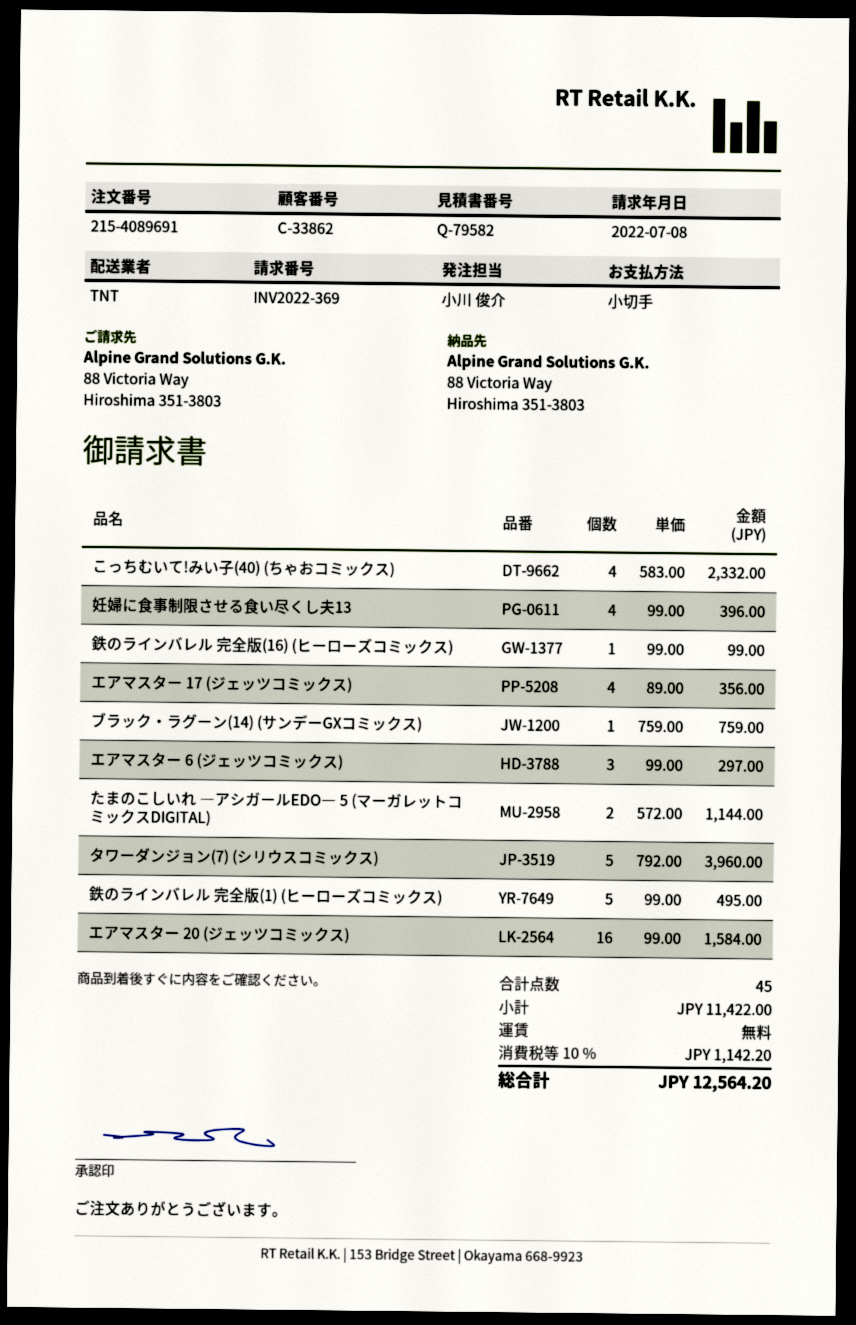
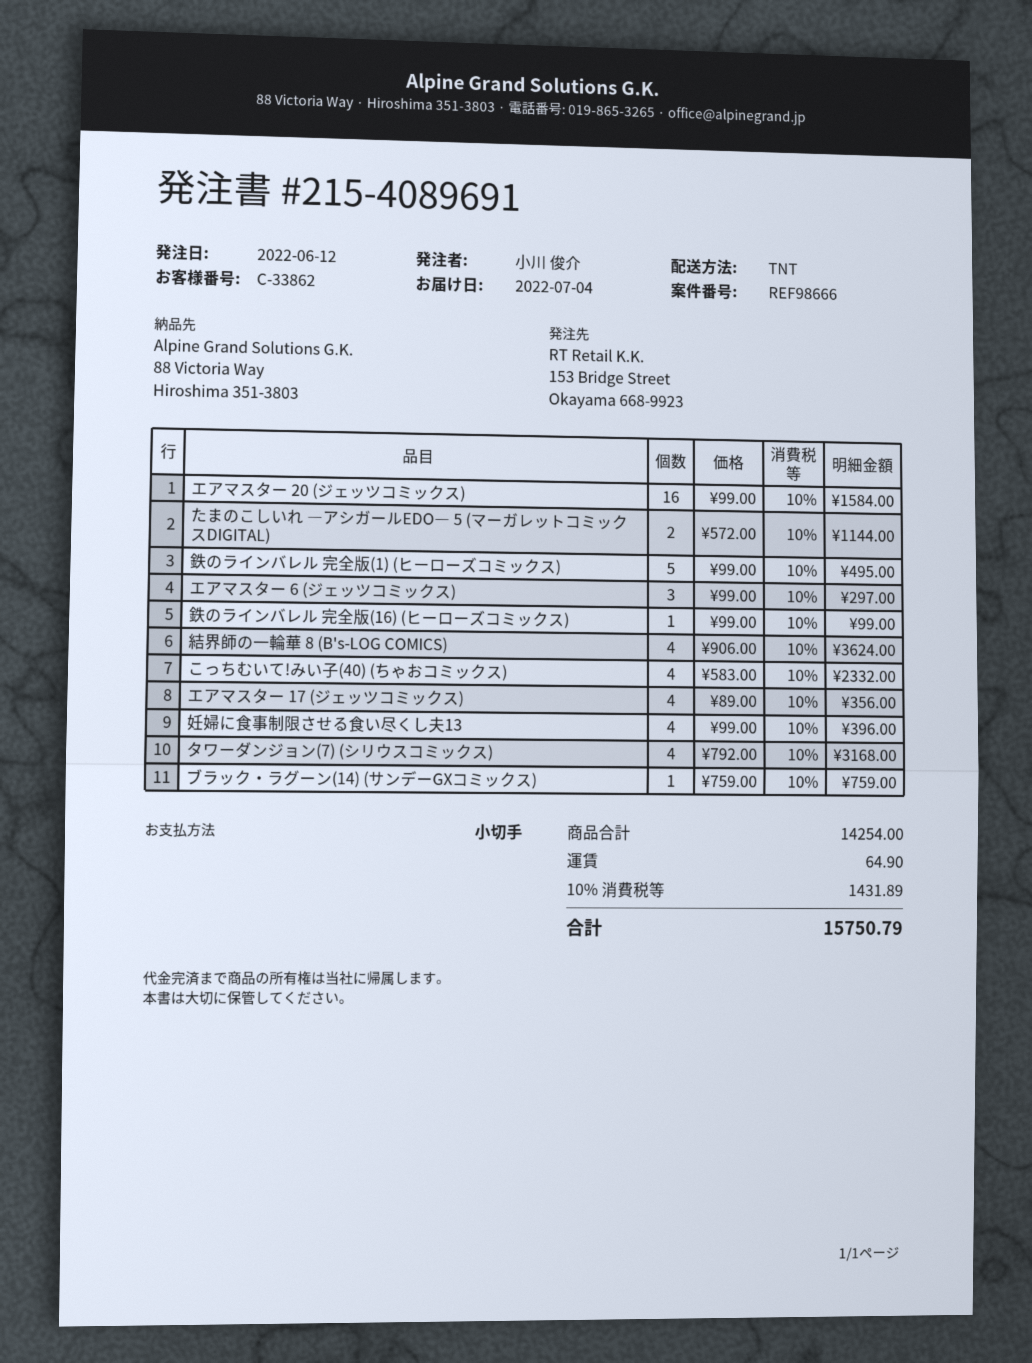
タワーダンジョン(7) (シリウスコミックス): 5 x 792.00 = 3960.00 -> 4 x 792.00 = 3168.00
結界師の一輪華 8 (B's-LOG COMICS): none -> 4 x 906.00 = 3624.00
subtotal: 11422.00 -> 14254.00
shipping: 0.00 -> 64.90
tax: 10% = 1142.20 -> 10% = 1431.89
total: 12564.20 -> 15750.79

